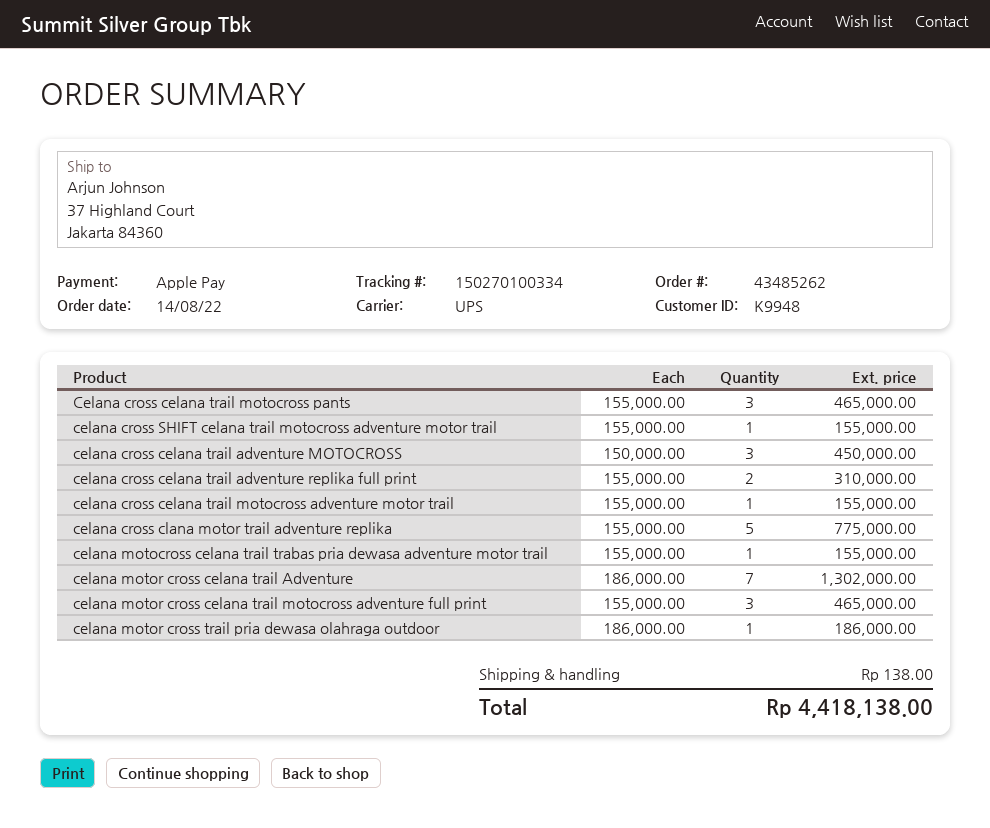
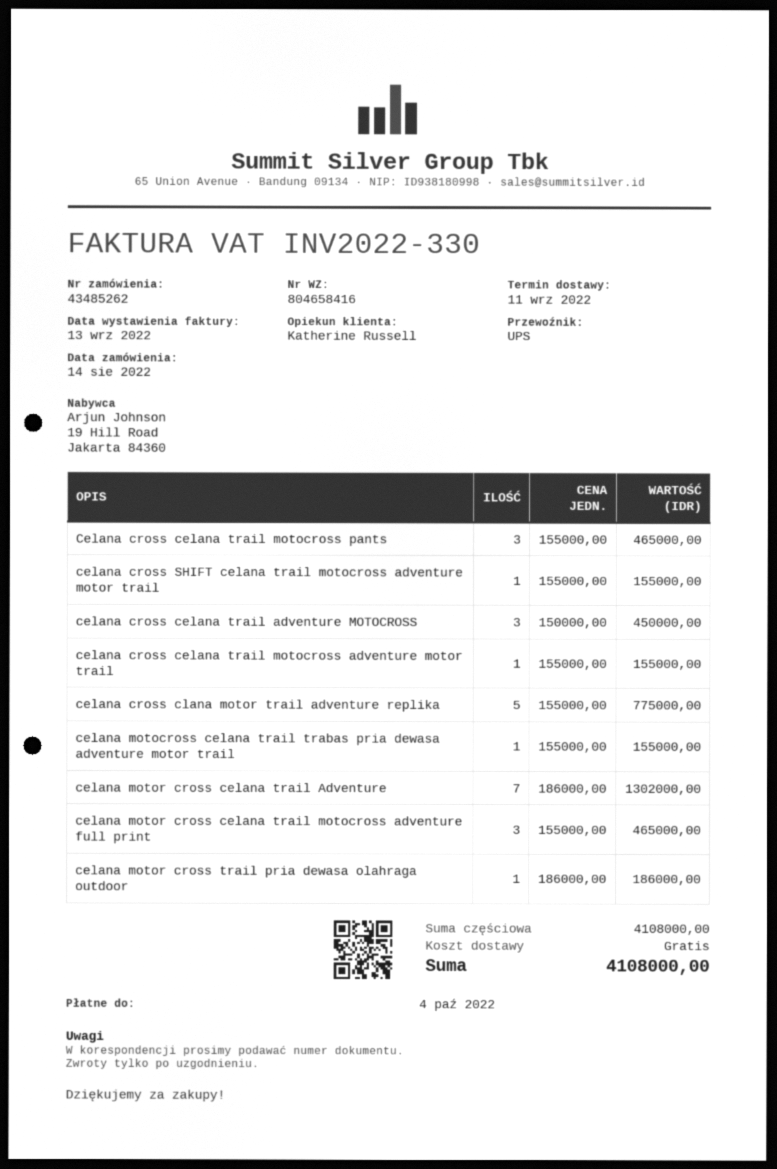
celana cross celana trail adventure replika full print: 2 x 155000.00 = 310000.00 -> none
shipping: 138.00 -> 0.00
total: 4418138.00 -> 4108000.00

